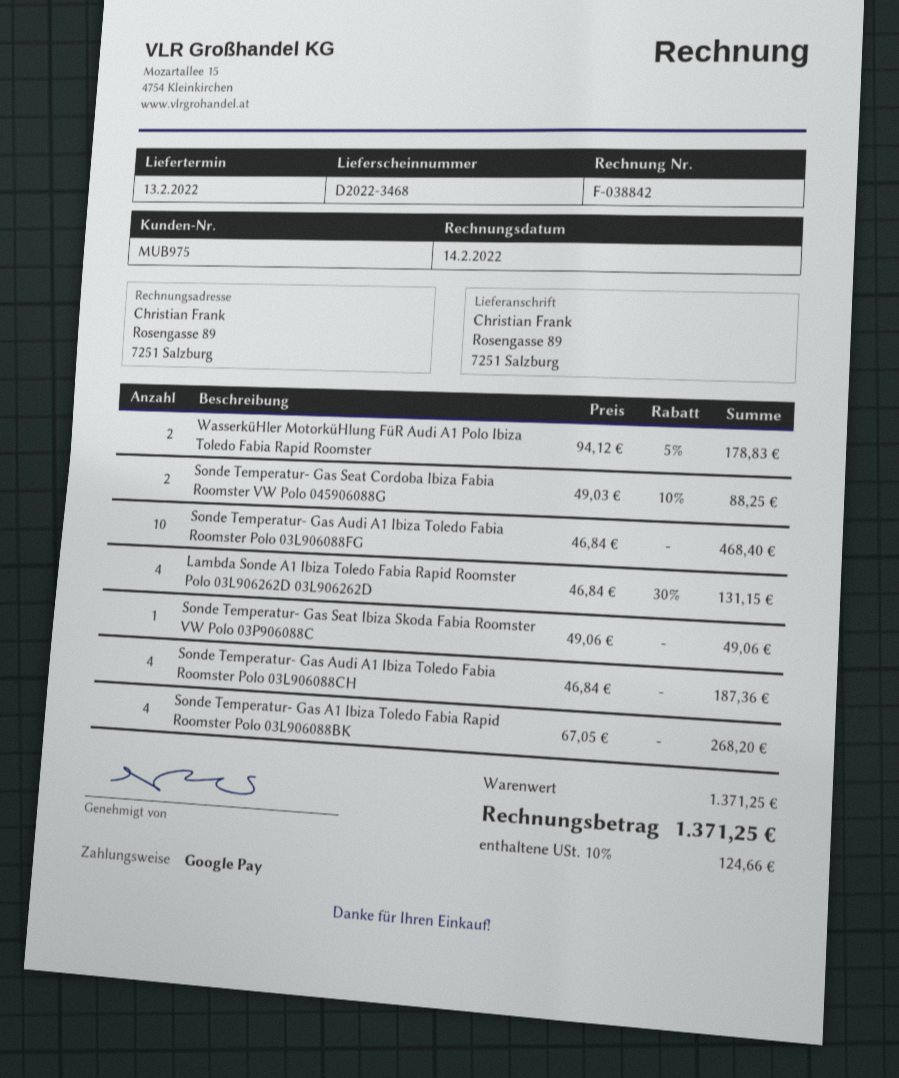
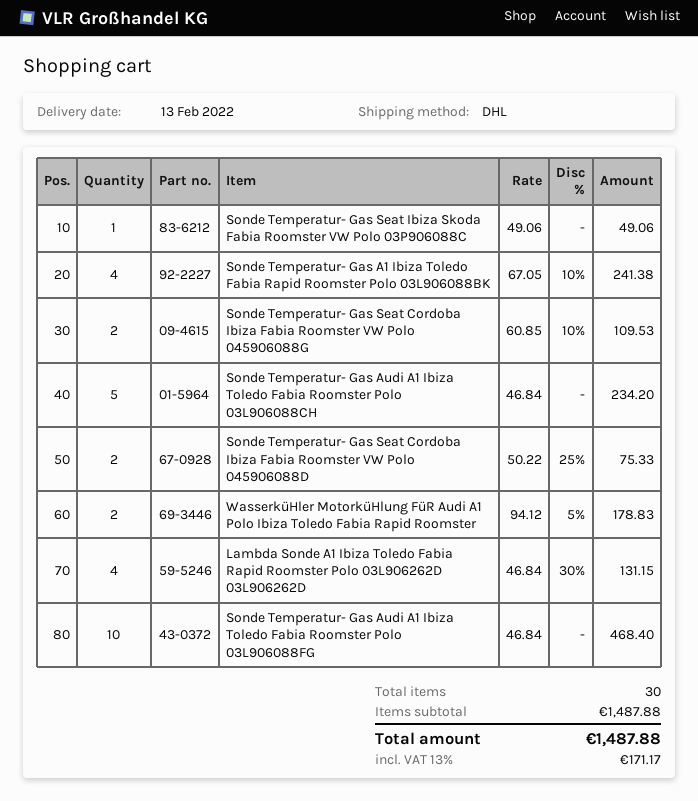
Sonde Temperatur- Gas Seat Cordoba Ibiza Fabia Roomster VW Polo 045906088G: 2 x 49.03 - 10% = 88.25 -> 2 x 60.85 - 10% = 109.53
Sonde Temperatur- Gas Audi A1 Ibiza Toledo Fabia Roomster Polo 03L906088CH: 4 x 46.84 = 187.36 -> 5 x 46.84 = 234.20
Sonde Temperatur- Gas A1 Ibiza Toledo Fabia Rapid Roomster Polo 03L906088BK: 4 x 67.05 = 268.20 -> 4 x 67.05 - 10% = 241.38
Sonde Temperatur- Gas Seat Cordoba Ibiza Fabia Roomster VW Polo 045906088D: none -> 2 x 50.22 - 25% = 75.33
subtotal: 1371.25 -> 1487.88
tax: 10% = 124.66 -> 13% = 171.17
total: 1371.25 -> 1487.88

